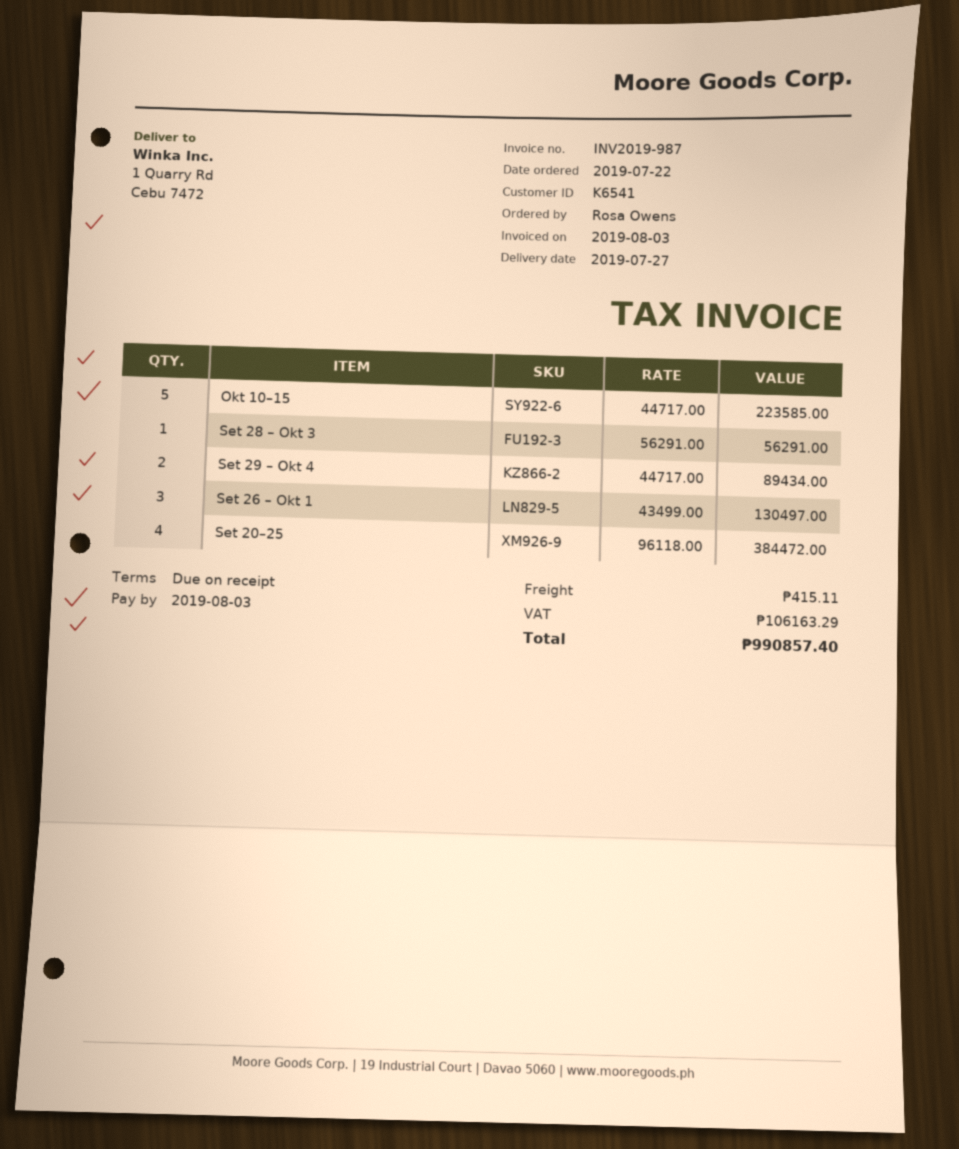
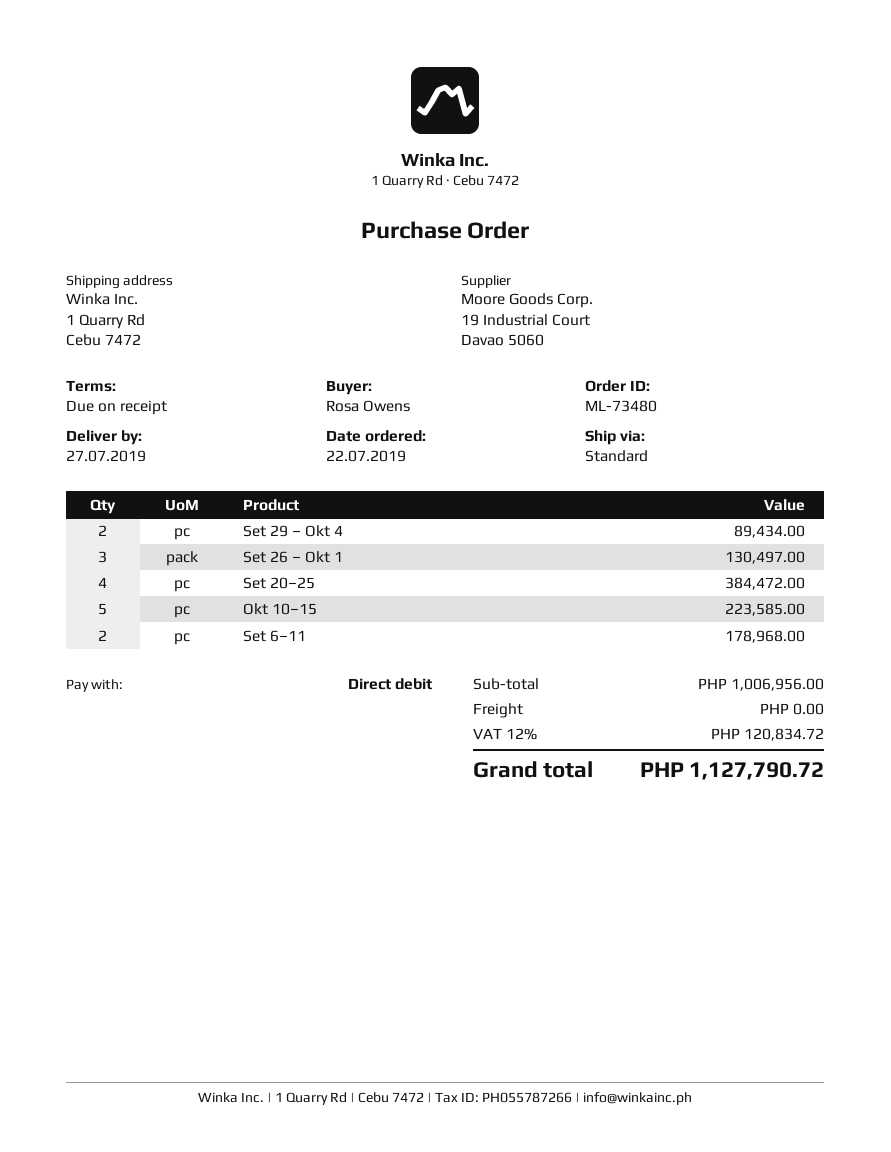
Set 28 – Okt 3: 1 for 56291.00 -> none
Set 6–11: none -> 2 for 178968.00
shipping: 415.11 -> 0.00
tax: 106163.29 -> 120834.72
total: 990857.40 -> 1127790.72

